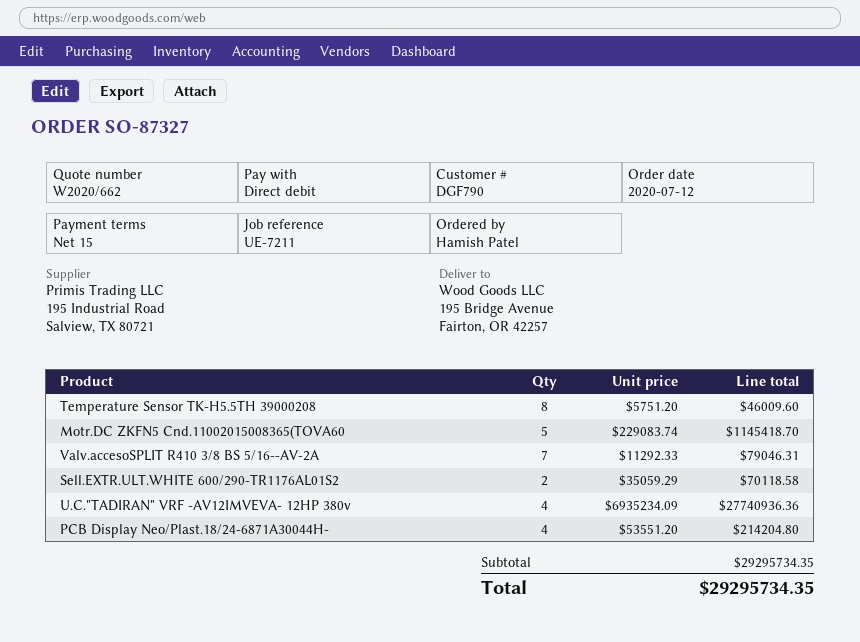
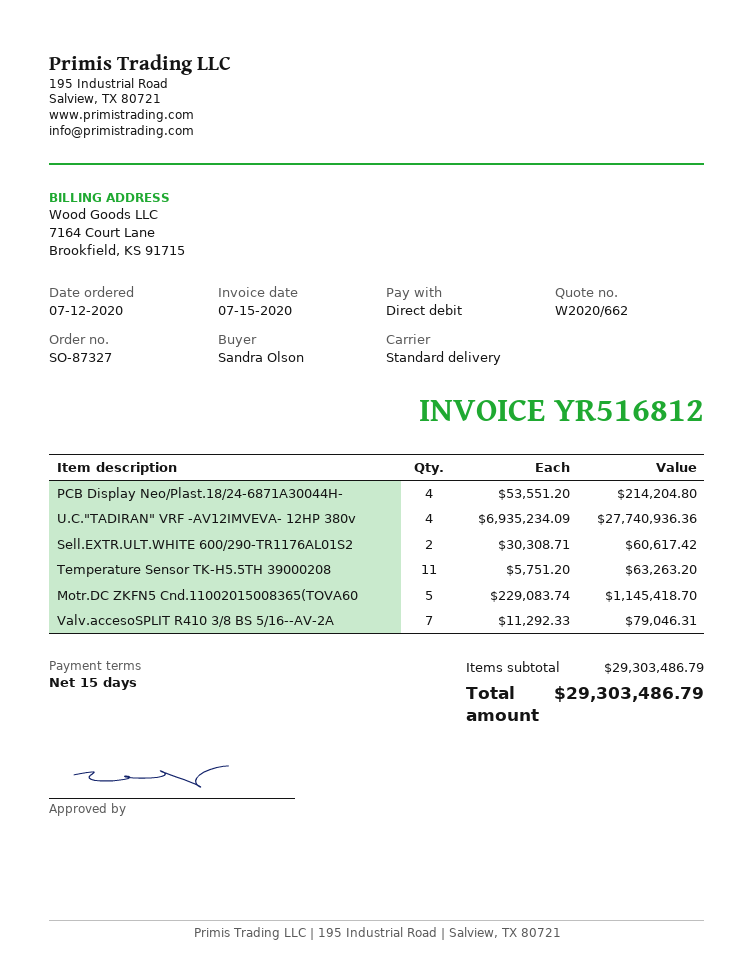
ordered by: Hamish Patel -> Sandra Olson
Temperature Sensor TK-H5.5TH 39000208: 8 x 5751.20 = 46009.60 -> 11 x 5751.20 = 63263.20
Sell.EXTR.ULT.WHITE 600/290-TR1176AL01S2: 2 x 35059.29 = 70118.58 -> 2 x 30308.71 = 60617.42
subtotal: 29295734.35 -> 29303486.79
total: 29295734.35 -> 29303486.79

